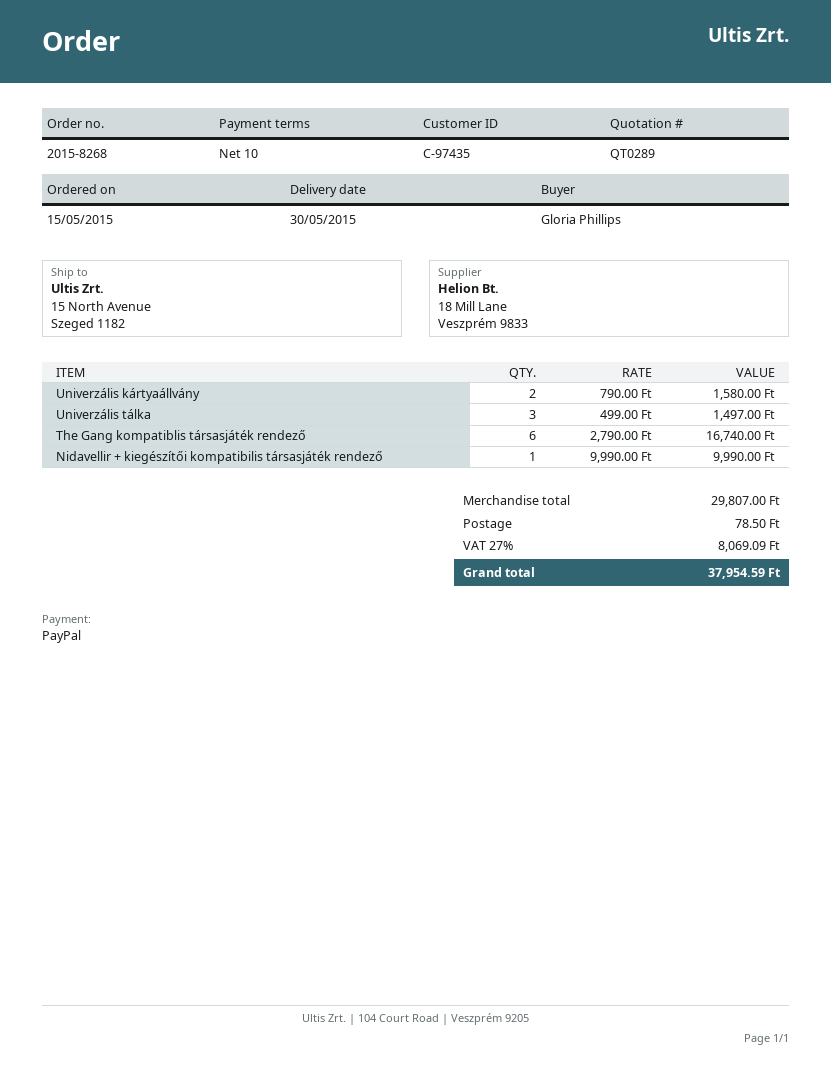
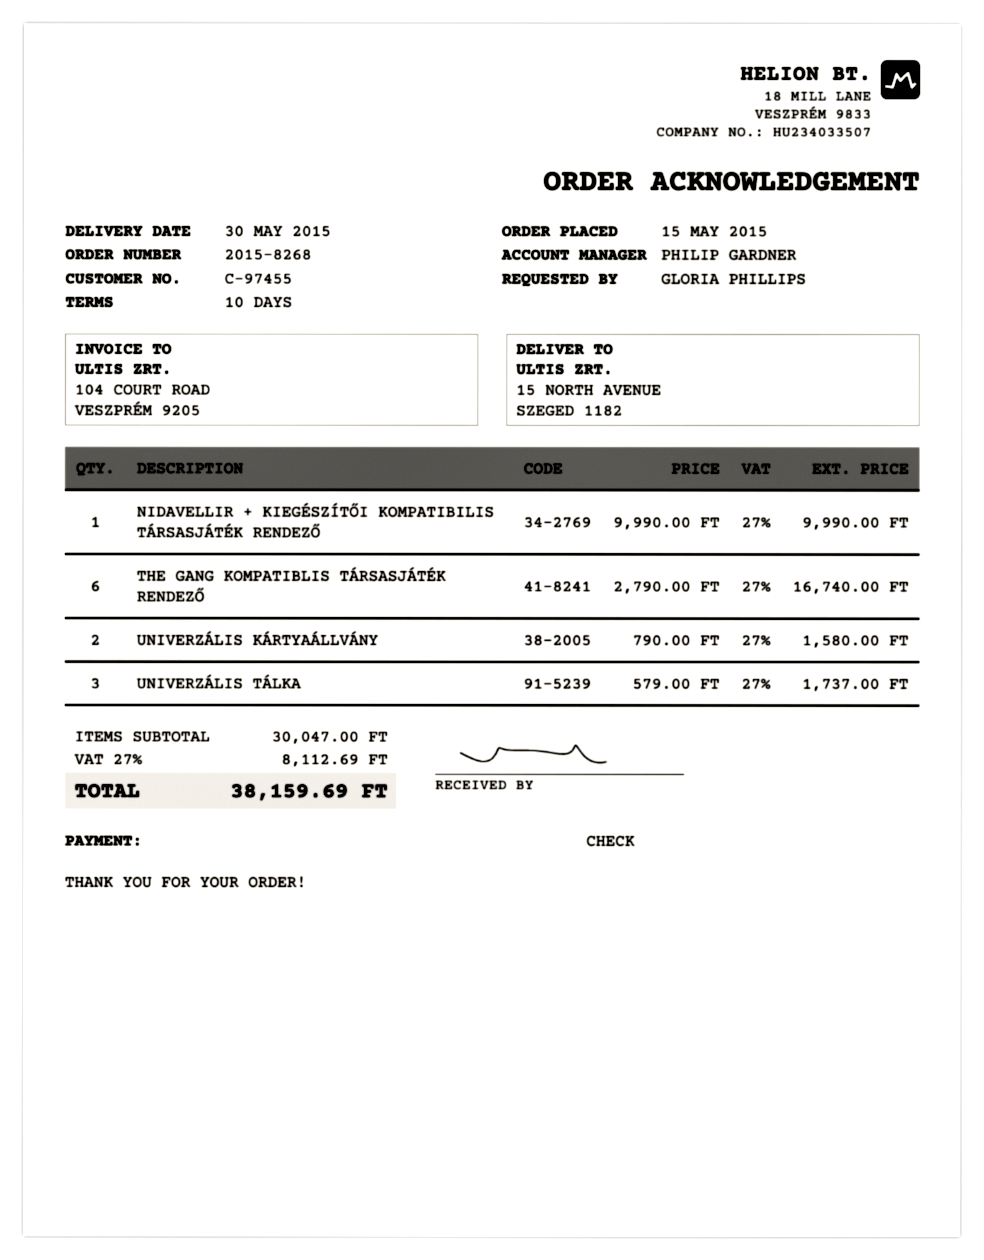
customer number: C-97435 -> C-97455
payment method: PayPal -> cheque
Univerzális tálka: 3 x 499.00 = 1497.00 -> 3 x 579.00 = 1737.00
subtotal: 29807.00 -> 30047.00
shipping: 78.50 -> none
tax: 27% = 8069.09 -> 27% = 8112.69
total: 37954.59 -> 38159.69

